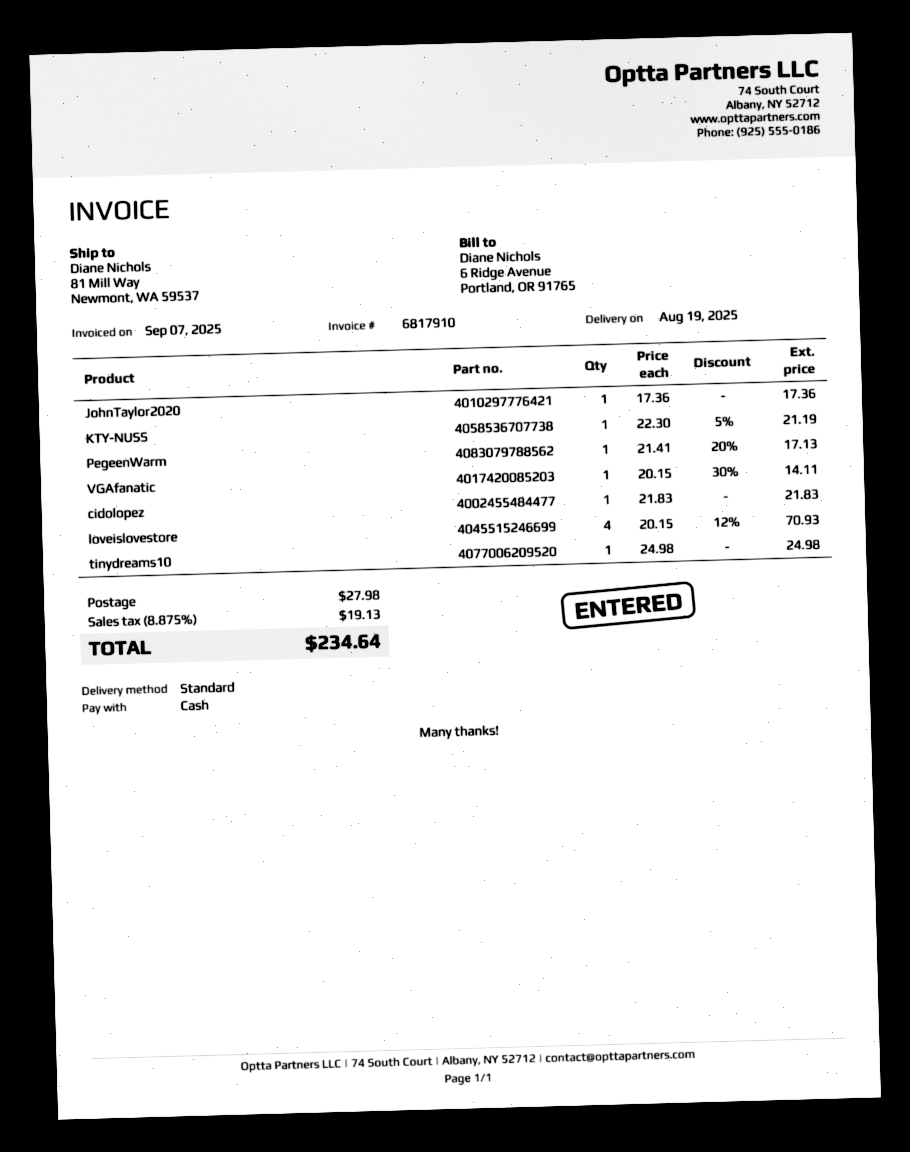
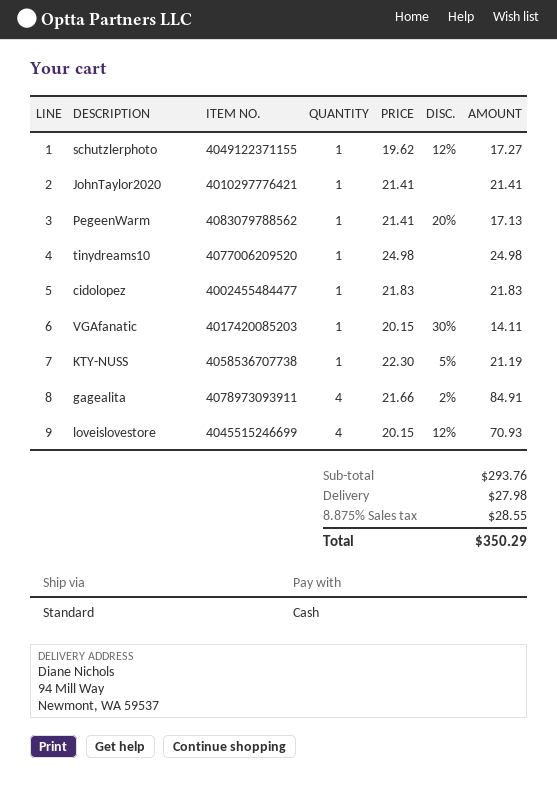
ship to: 81 Mill Way, Newmont, WA 59537 -> 94 Mill Way, Newmont, WA 59537
JohnTaylor2020: 1 x 17.36 = 17.36 -> 1 x 21.41 = 21.41
schutzlerphoto: none -> 1 x 19.62 - 12% = 17.27
gagealita: none -> 4 x 21.66 - 2% = 84.91
tax: 8.875% = 19.13 -> 8.875% = 28.55
total: 234.64 -> 350.29

